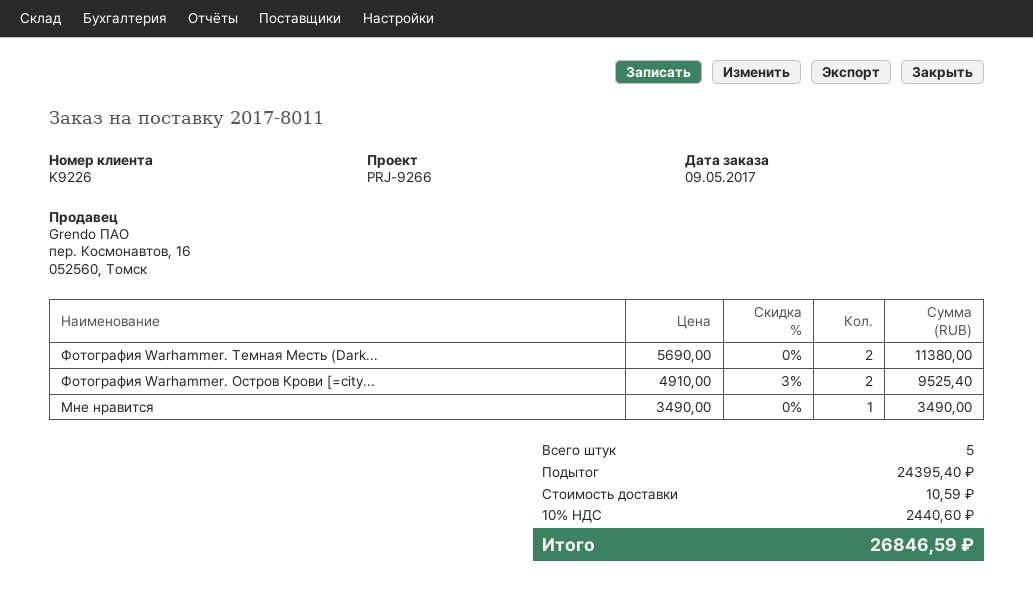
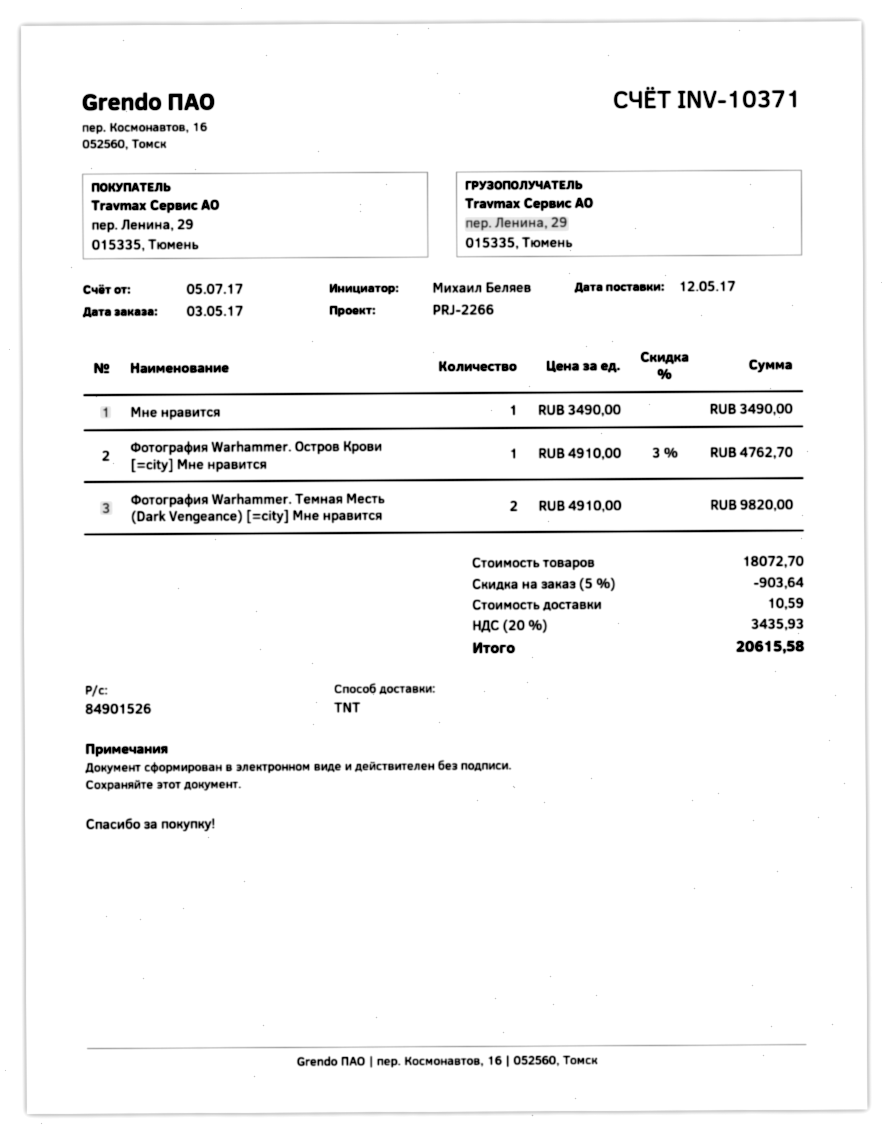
order date: 2017-05-09 -> 2017-05-03
reference: PRJ-9266 -> PRJ-2266
Фотография Warhammer. Темная Месть (Dark...: 2 x 5690.00 = 11380.00 -> 2 x 4910.00 = 9820.00
Фотография Warhammer. Остров Крови [=city...: 2 x 4910.00 - 3% = 9525.40 -> 1 x 4910.00 - 3% = 4762.70
subtotal: 24395.40 -> 18072.70
discount: none -> 5% = 903.64
tax: 10% = 2440.60 -> 20% = 3435.93
total: 26846.59 -> 20615.58

